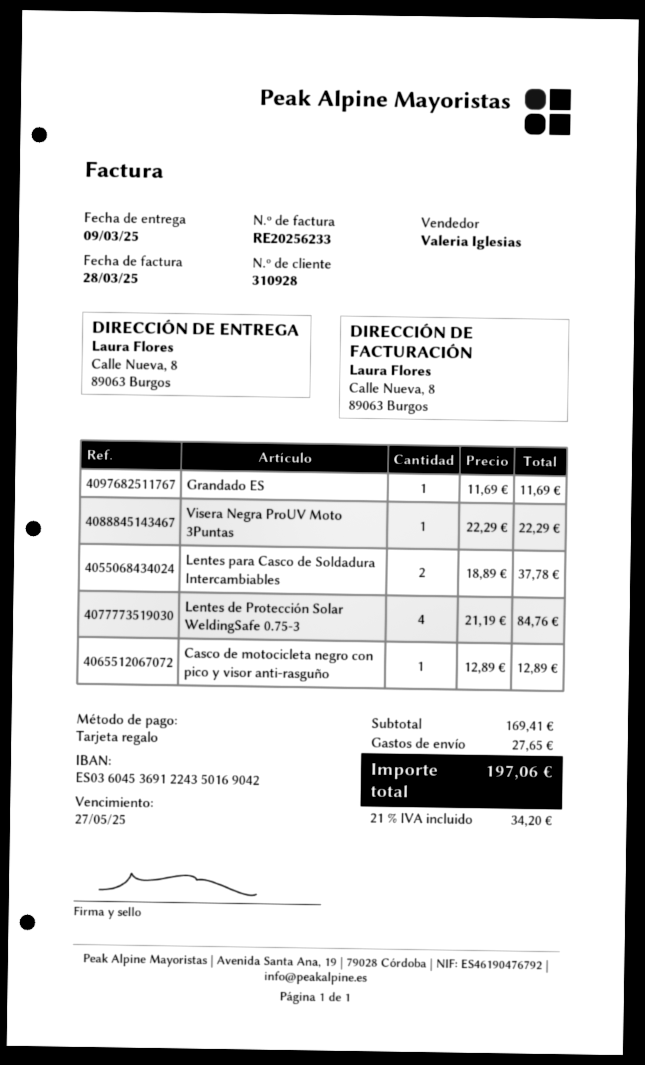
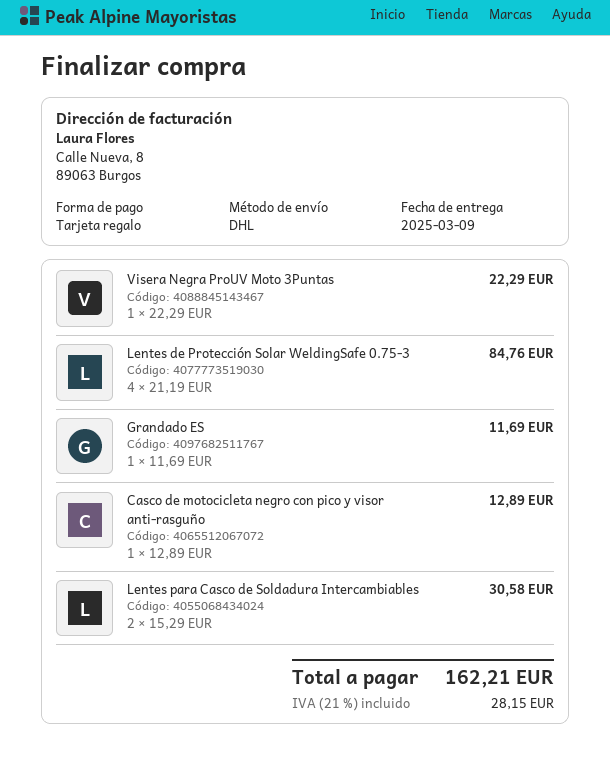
Lentes para Casco de Soldadura Intercambiables: 2 x 18.89 = 37.78 -> 2 x 15.29 = 30.58
shipping: 27.65 -> none
tax: 21% = 34.20 -> 21% = 28.15
total: 197.06 -> 162.21

